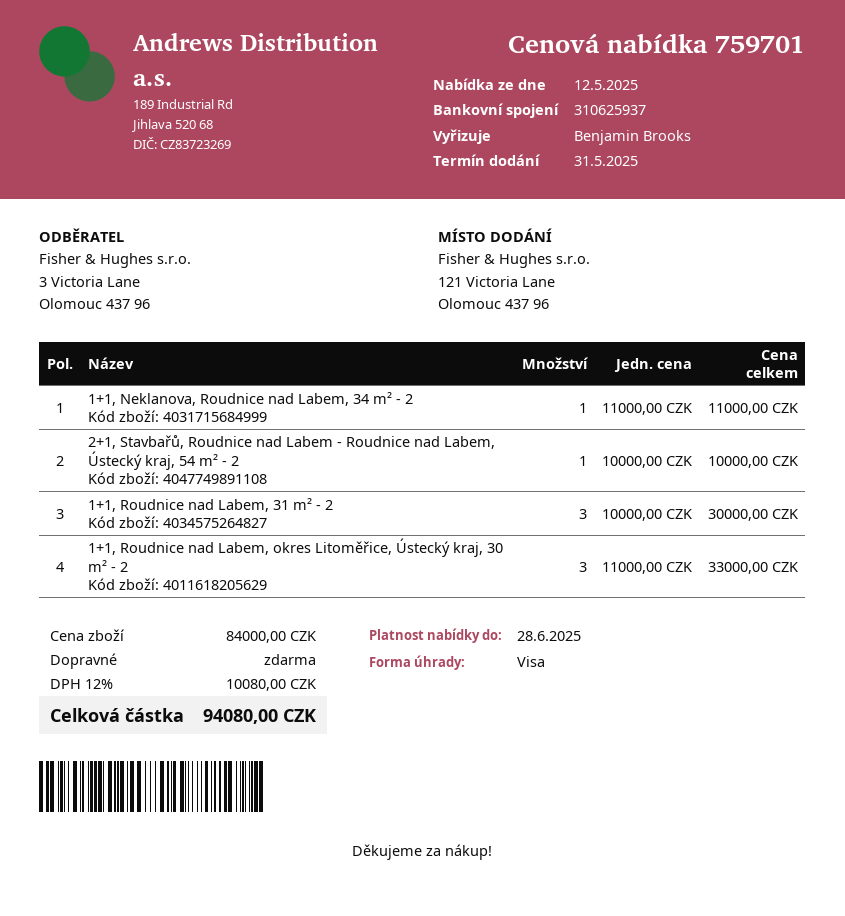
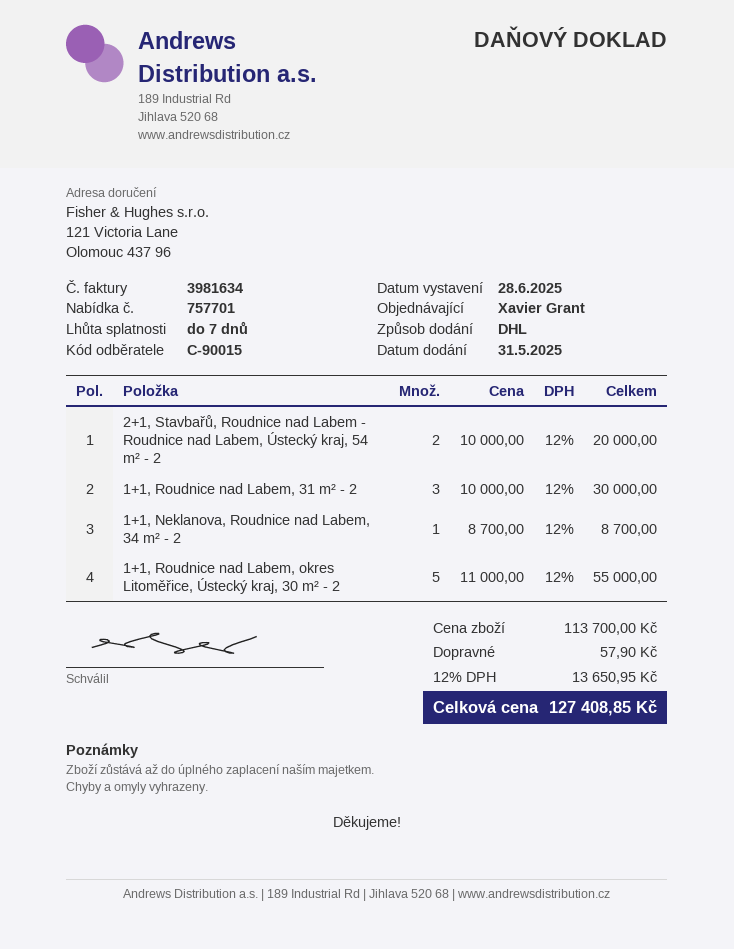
quote number: 759701 -> 757701
1+1, Neklanova, Roudnice nad Labem, 34 m² - 2: 1 x 11000.00 = 11000.00 -> 1 x 8700.00 = 8700.00
2+1, Stavbařů, Roudnice nad Labem - Roudnice nad Labem, Ústecký kraj, 54 m² - 2: 1 x 10000.00 = 10000.00 -> 2 x 10000.00 = 20000.00
1+1, Roudnice nad Labem, okres Litoměřice, Ústecký kraj, 30 m² - 2: 3 x 11000.00 = 33000.00 -> 5 x 11000.00 = 55000.00
subtotal: 84000.00 -> 113700.00
shipping: 0.00 -> 57.90
tax: 12% = 10080.00 -> 12% = 13650.95
total: 94080.00 -> 127408.85

